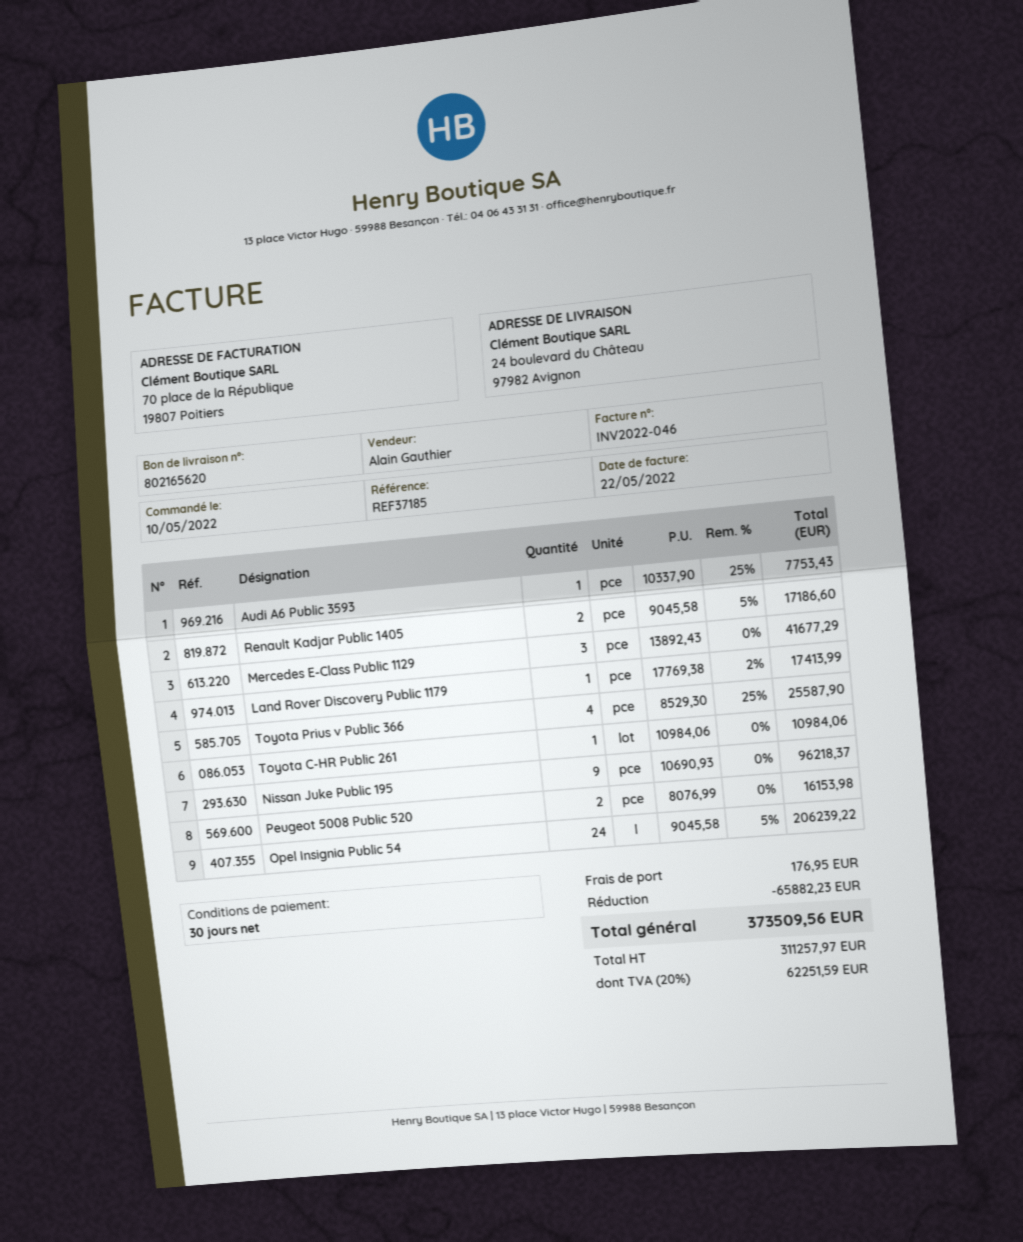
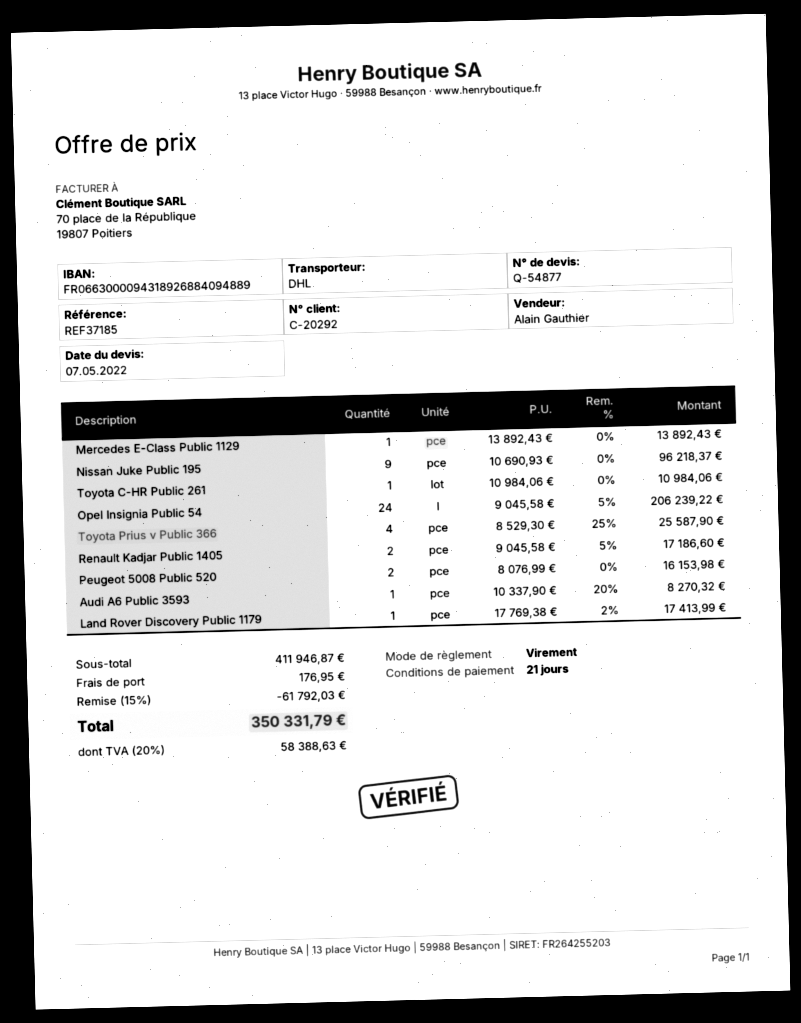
payment terms: 30 days -> 21 days
Audi A6 Public 3593: 1 x 10337.90 - 25% = 7753.43 -> 1 x 10337.90 - 20% = 8270.32
Mercedes E-Class Public 1129: 3 x 13892.43 = 41677.29 -> 1 x 13892.43 = 13892.43
discount: 65882.23 -> 61792.03
tax: 20% = 62251.59 -> 20% = 58388.63
total: 373509.56 -> 350331.79

